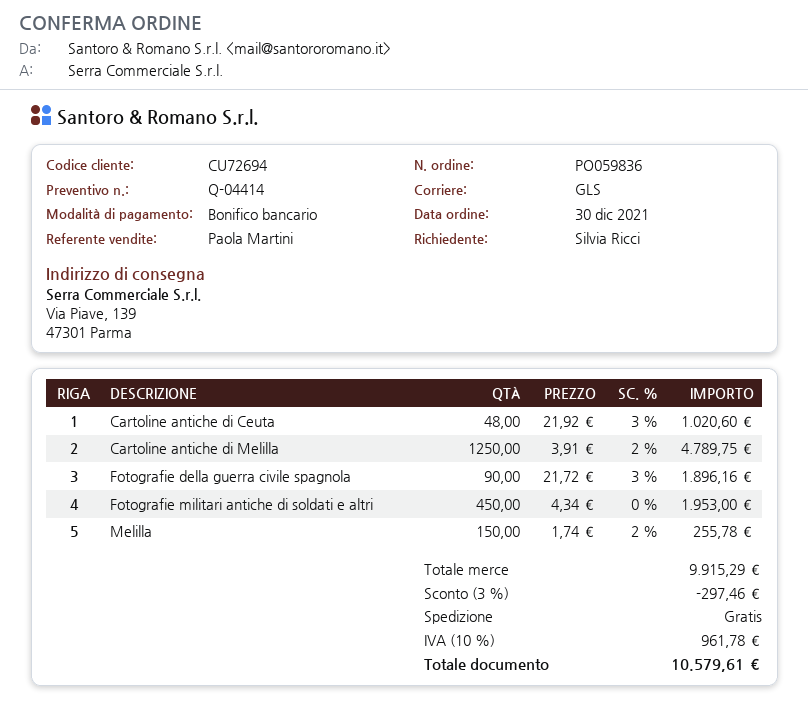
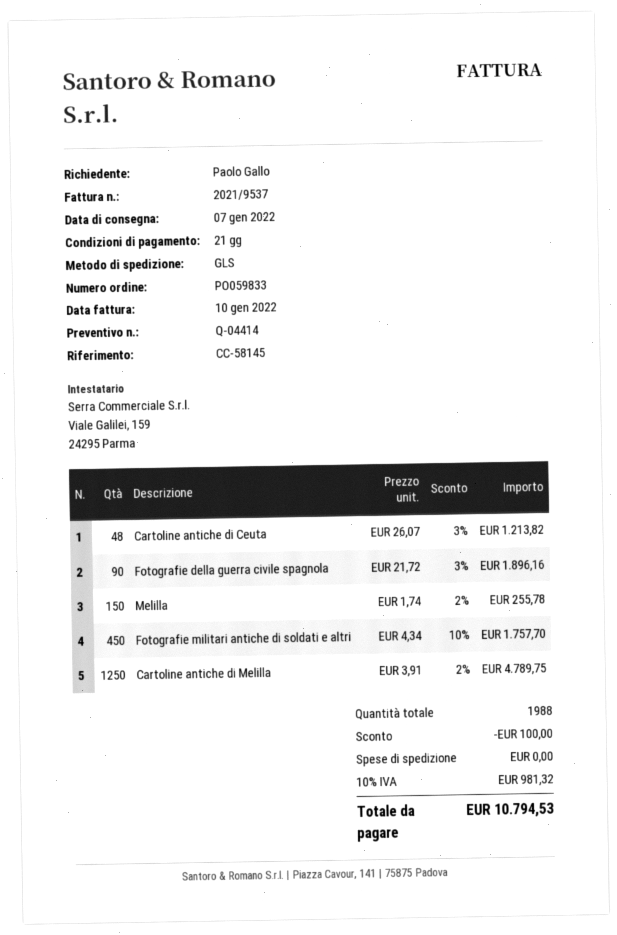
order number: PO059836 -> PO059833
ordered by: Silvia Ricci -> Paolo Gallo
Cartoline antiche di Ceuta: 48 x 21.92 - 3% = 1020.60 -> 48 x 26.07 - 3% = 1213.82
Fotografie militari antiche di soldati e altri: 450 x 4.34 = 1953.00 -> 450 x 4.34 - 10% = 1757.70
discount: 297.46 -> 100.00
tax: 10% = 961.78 -> 10% = 981.32
total: 10579.61 -> 10794.53

